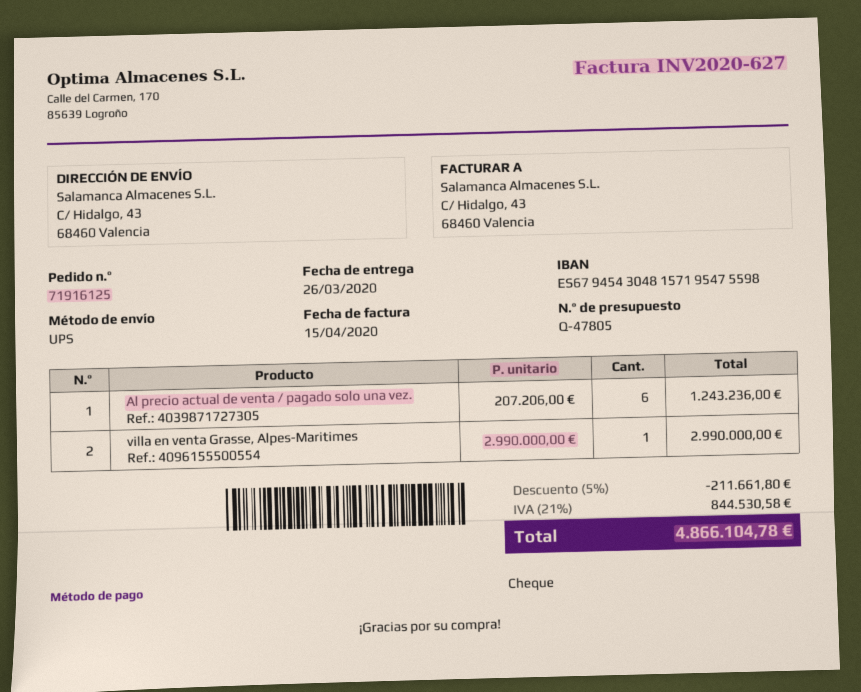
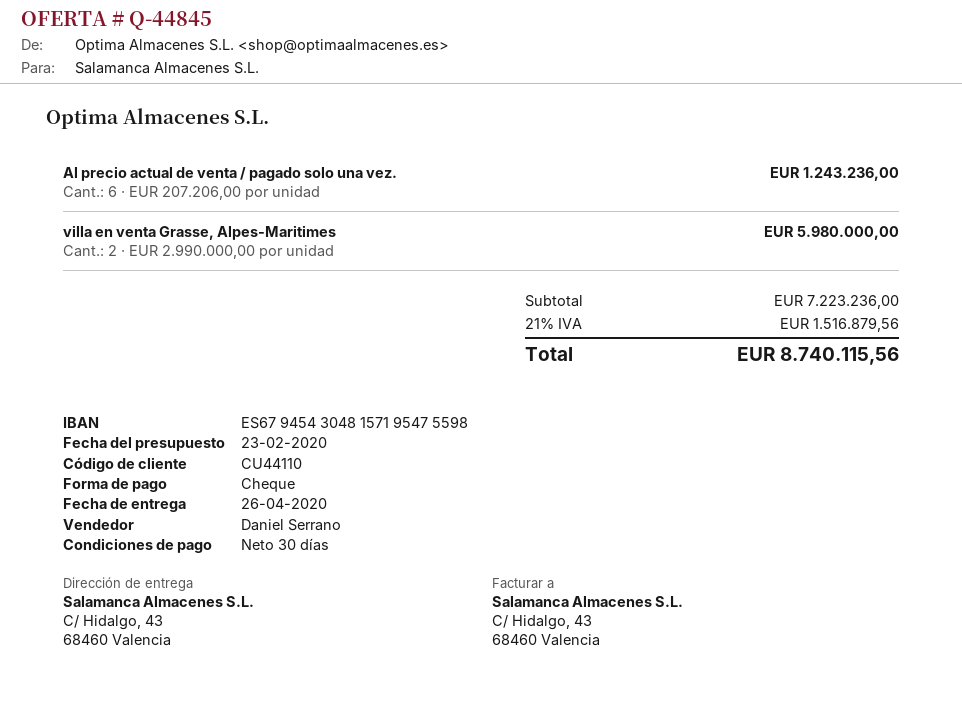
quote number: Q-47805 -> Q-44845
delivery date: 2020-03-26 -> 2020-04-26
villa en venta Grasse, Alpes-Maritimes: 1 x 2990000.00 = 2990000.00 -> 2 x 2990000.00 = 5980000.00
discount: 5% = 211661.80 -> none
tax: 21% = 844530.58 -> 21% = 1516879.56
total: 4866104.78 -> 8740115.56

